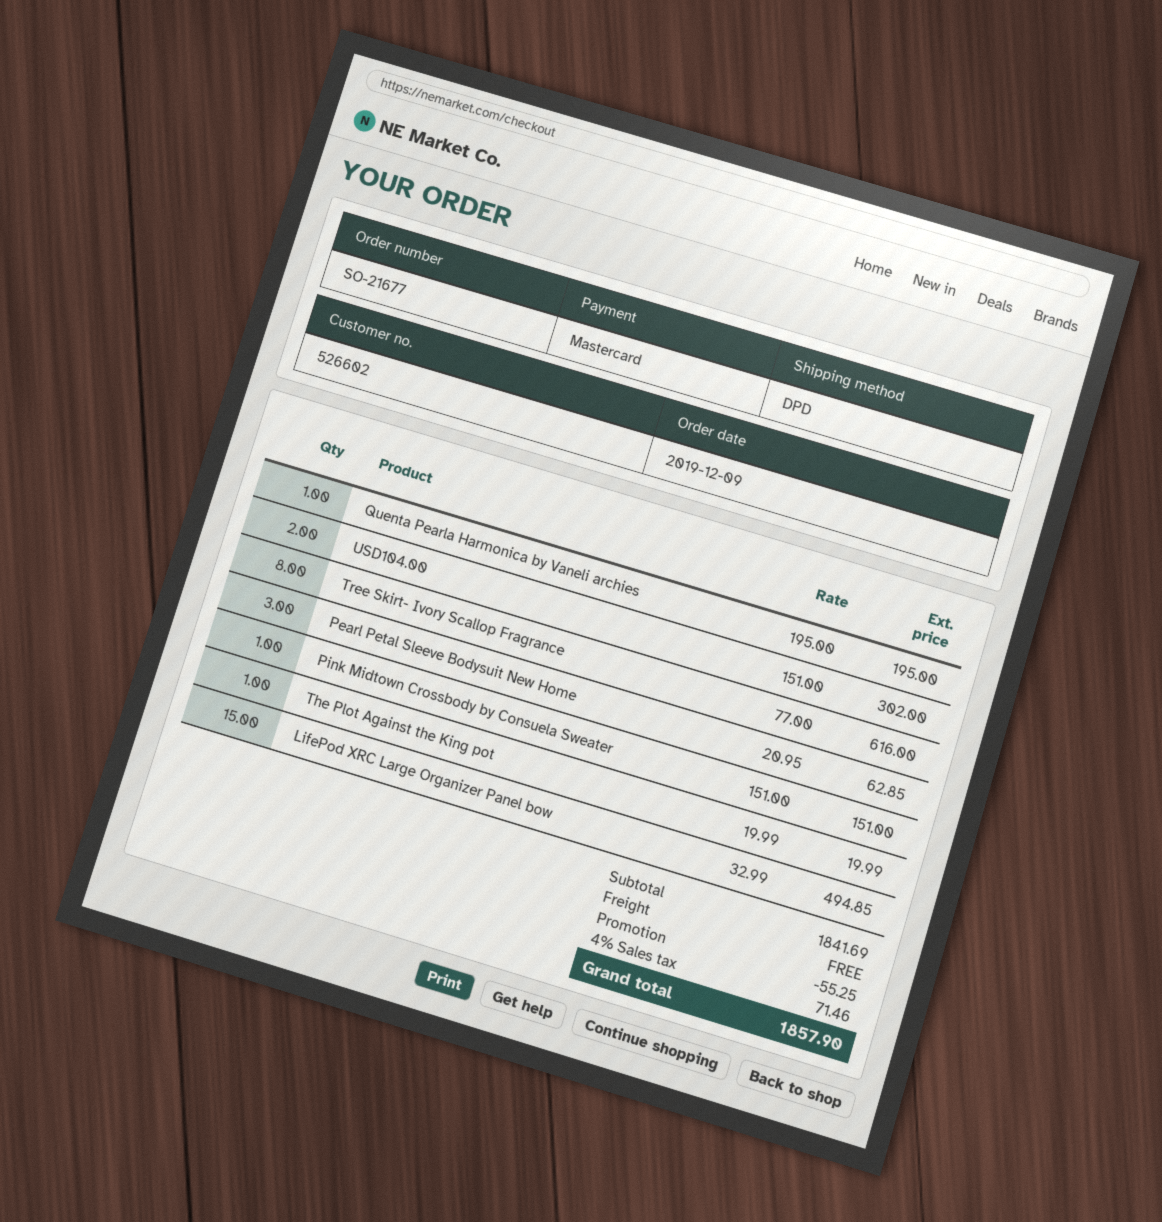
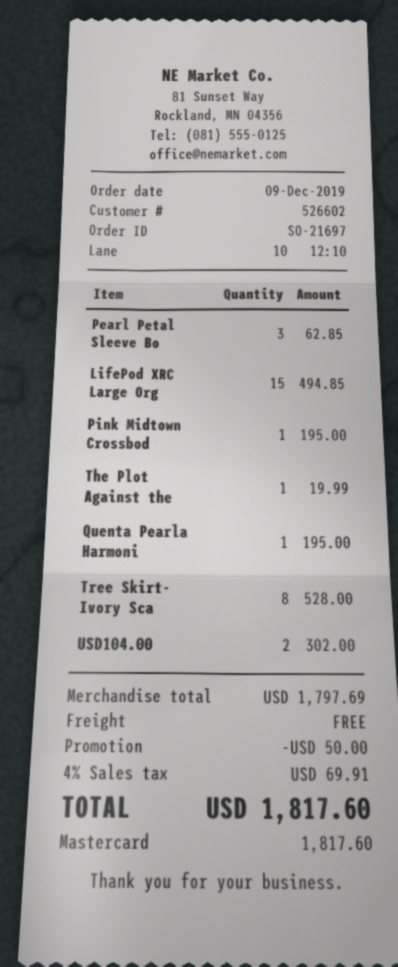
order number: SO-21677 -> SO-21697
Tree Skirt- Ivory Scallop Fragrance: 8 for 616.00 -> 8 for 528.00
Pink Midtown Crossbody by Consuela Sweater: 1 for 151.00 -> 1 for 195.00
subtotal: 1841.69 -> 1797.69
discount: 55.25 -> 50.00
tax: 4% = 71.46 -> 4% = 69.91
total: 1857.90 -> 1817.60

